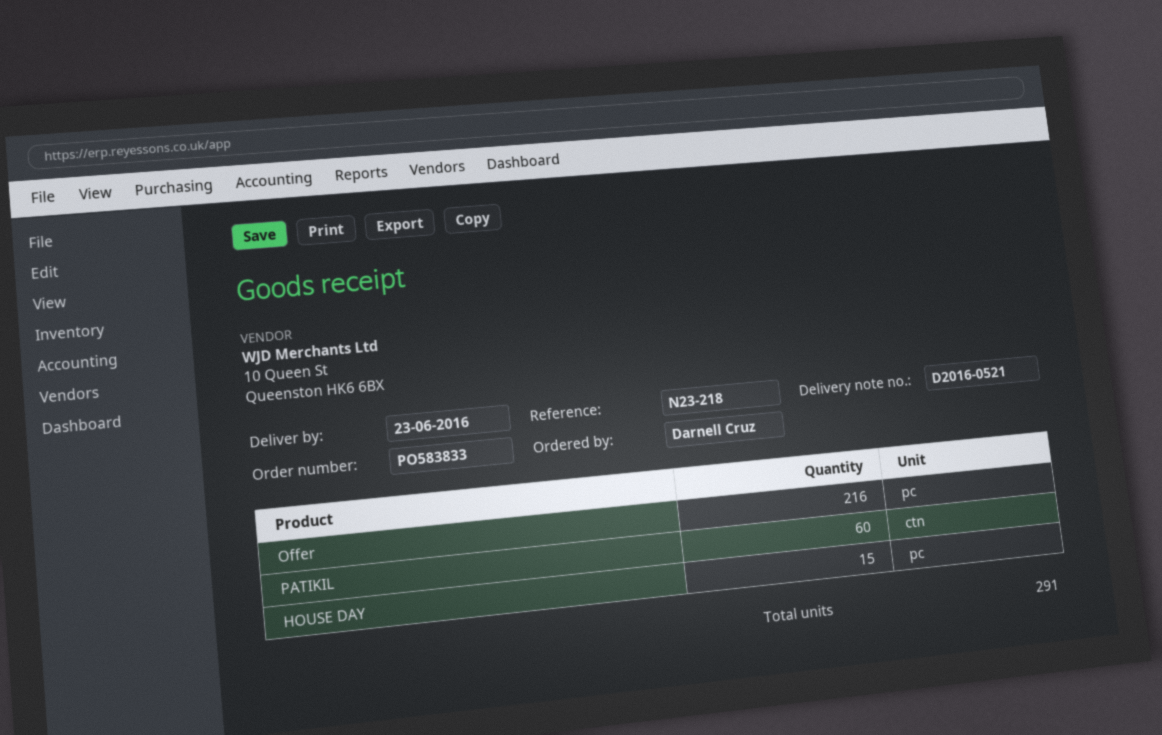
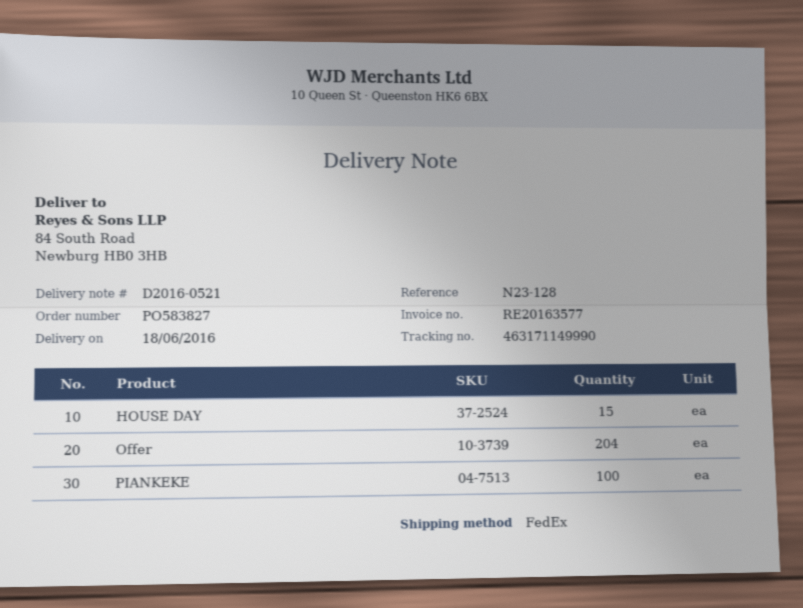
order number: PO583833 -> PO583827
delivery date: 2016-06-23 -> 2016-06-18
reference: N23-218 -> N23-128
Offer: 216 -> 204
PATIKIL: 60 -> none
PIANKEKE: none -> 100

